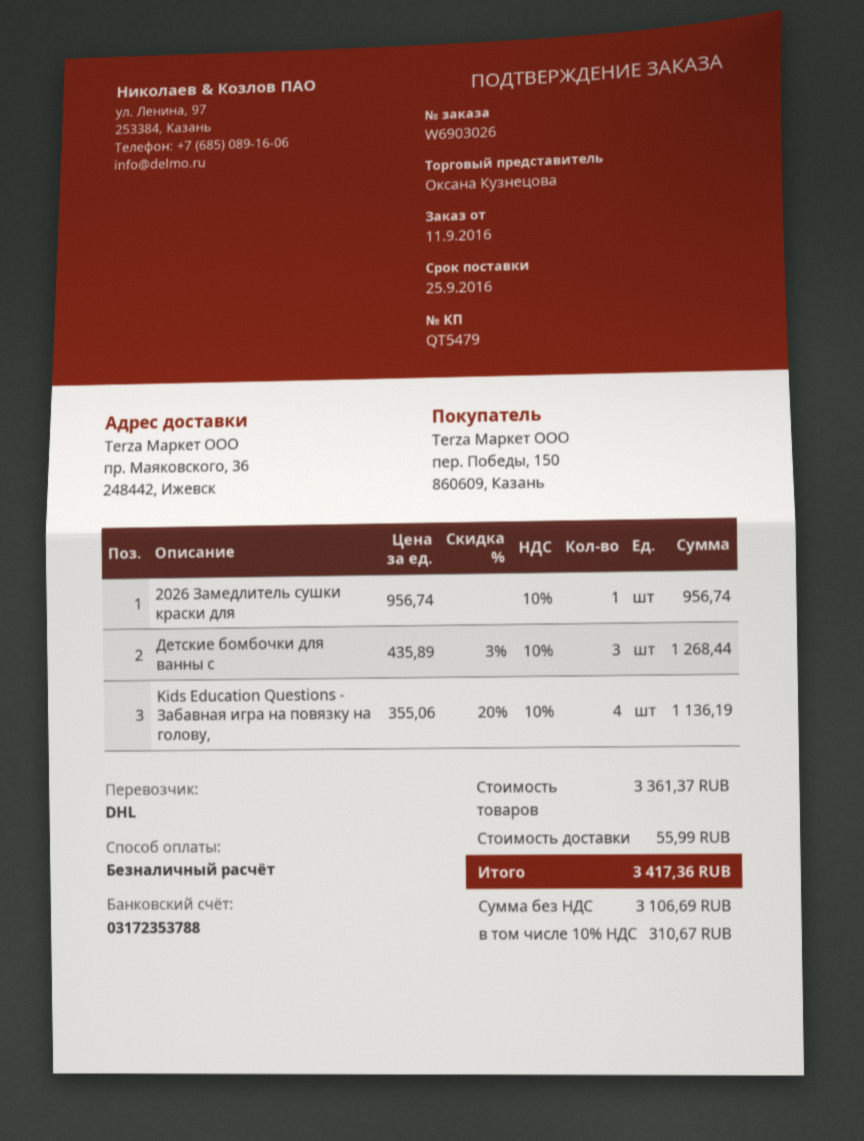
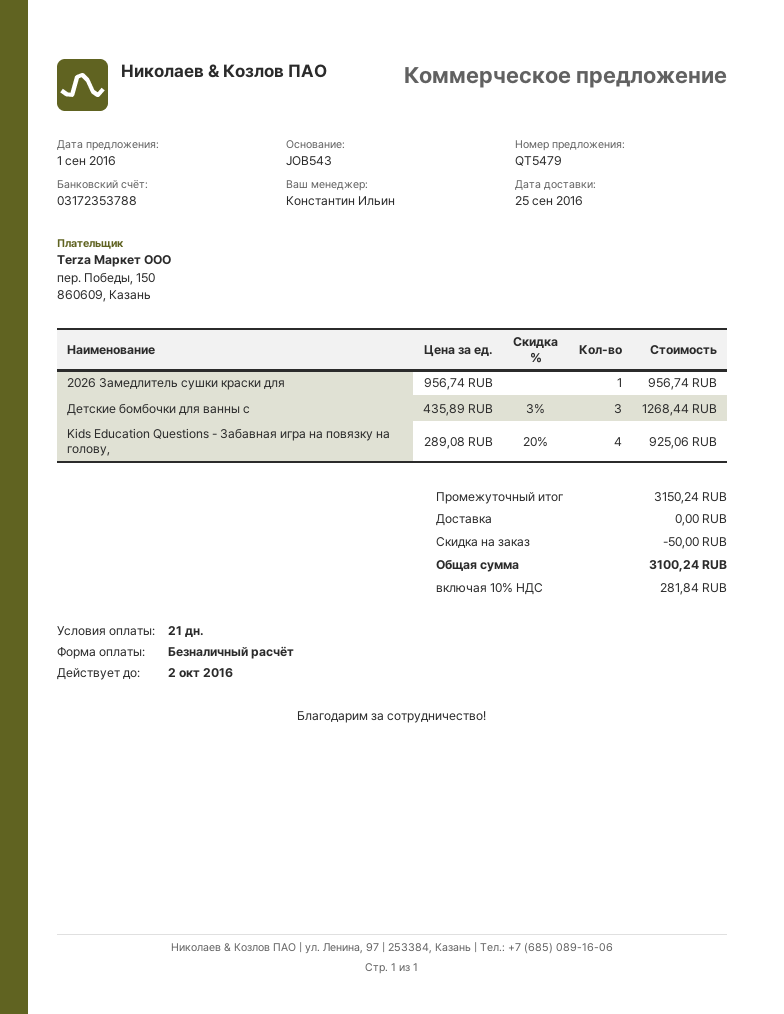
sales rep: Оксана Кузнецова -> Константин Ильин
Kids Education Questions - Забавная игра на повязку на голову,: 4 x 355.06 - 20% = 1136.19 -> 4 x 289.08 - 20% = 925.06
subtotal: 3361.37 -> 3150.24
discount: none -> 50.00
shipping: 55.99 -> 0.00
tax: 10% = 310.67 -> 10% = 281.84
total: 3417.36 -> 3100.24

